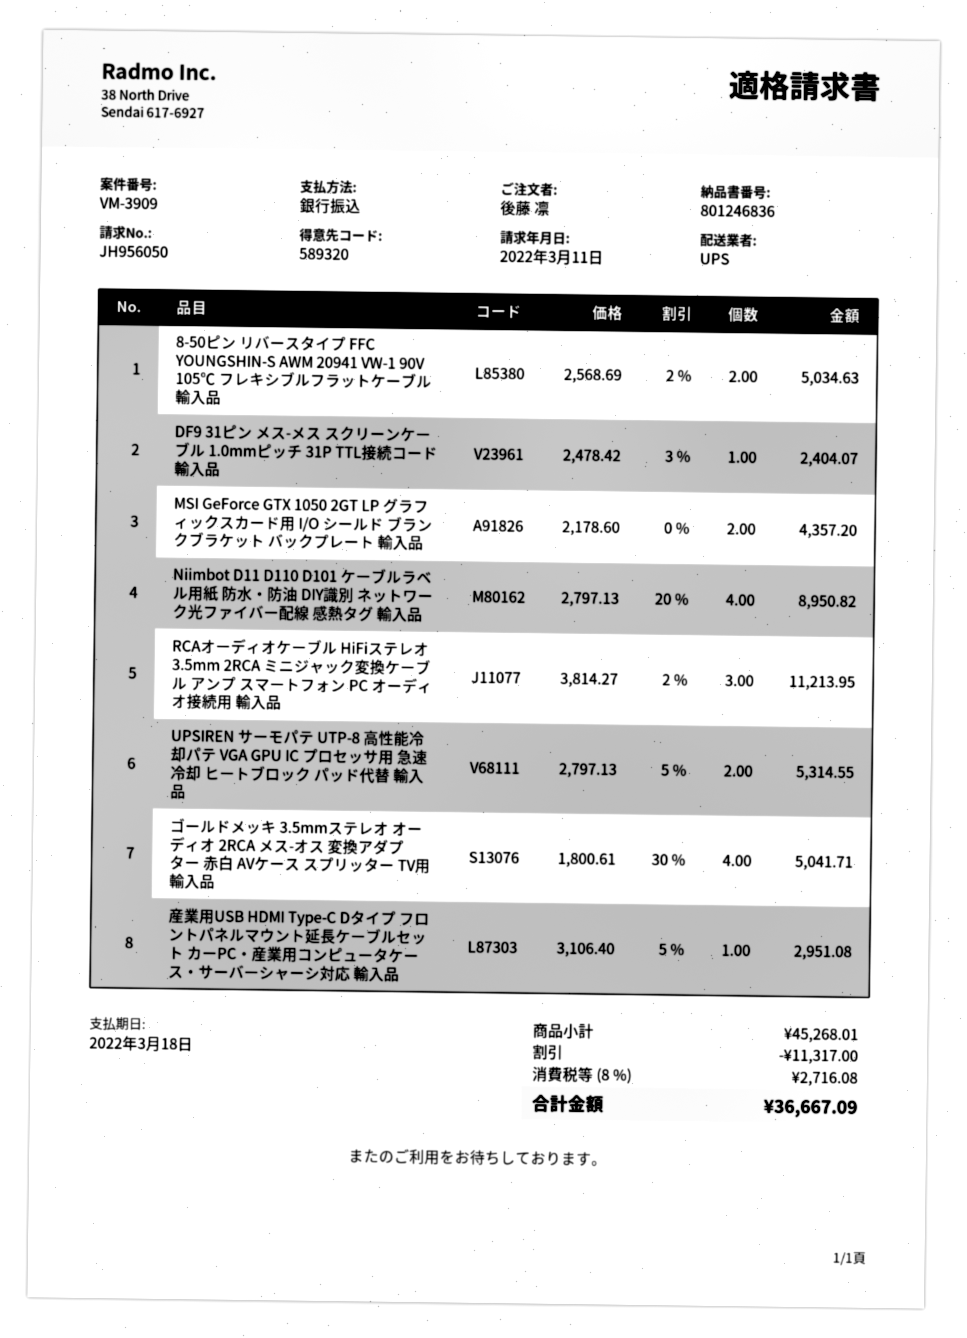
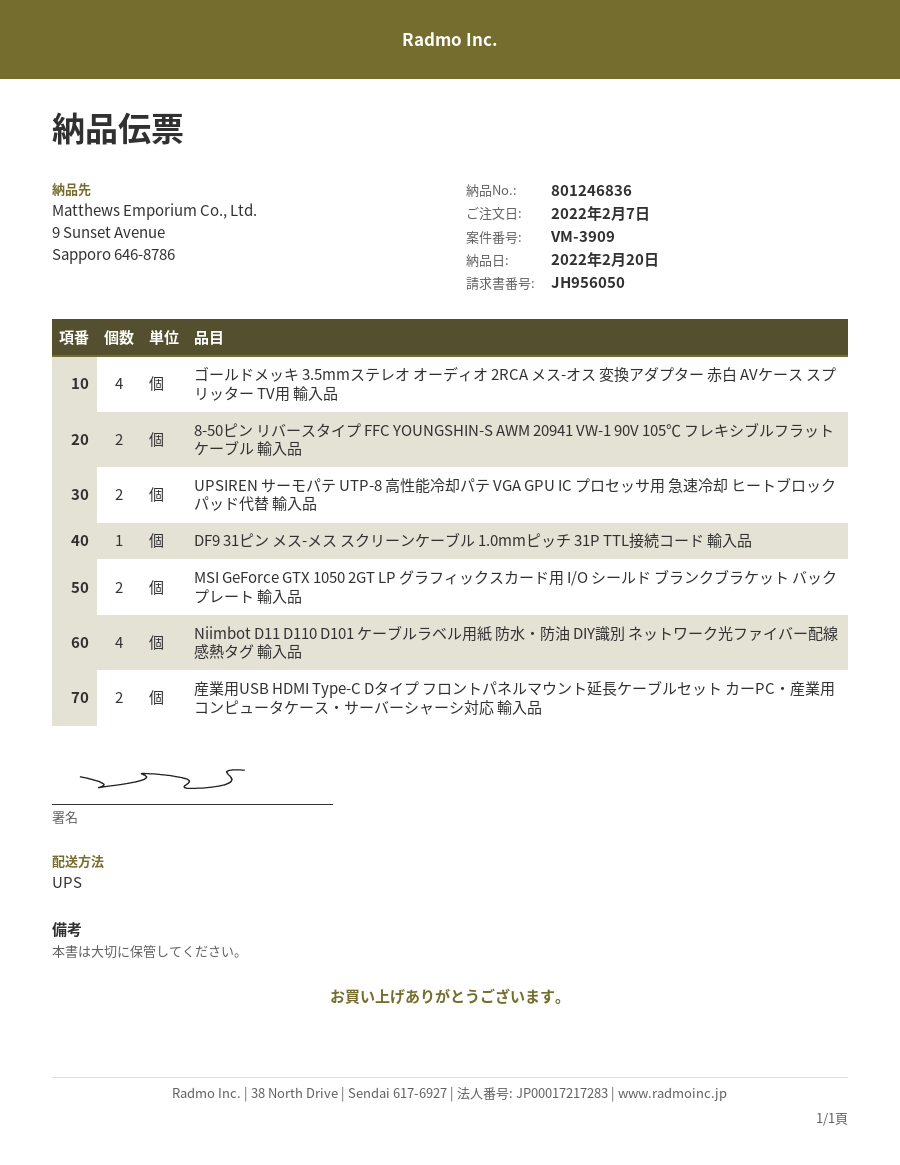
RCAオーディオケーブル HiFiステレオ 3.5mm 2RCA ミニジャック変換ケーブル アンプ スマートフォン PC オーディオ接続用 輸入品: 3 -> none
産業用USB HDMI Type-C Dタイプ フロントパネルマウント延長ケーブルセット カーPC・産業用コンピュータケース・サーバーシャーシ対応 輸入品: 1 -> 2

